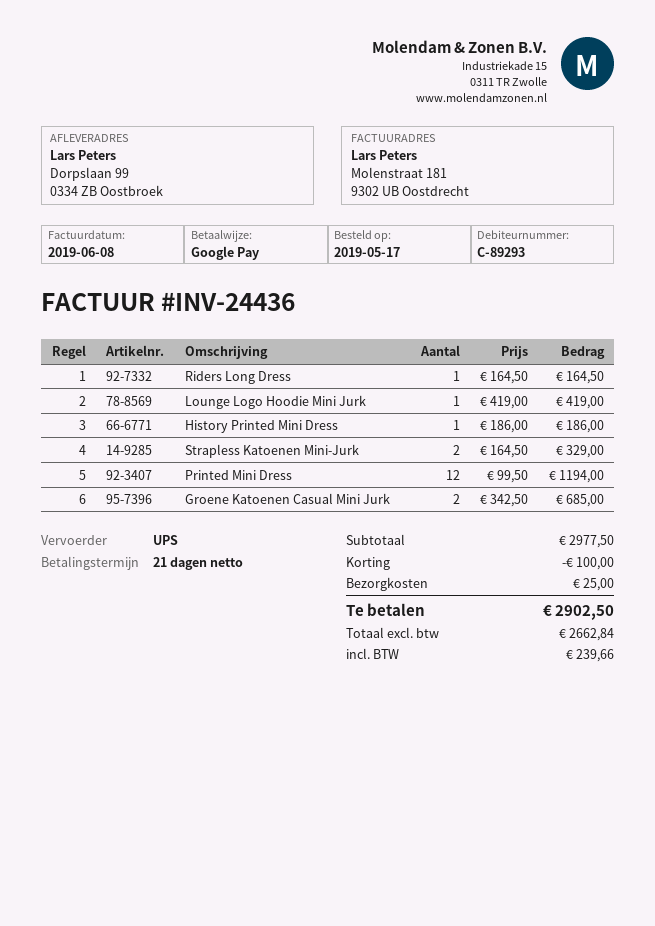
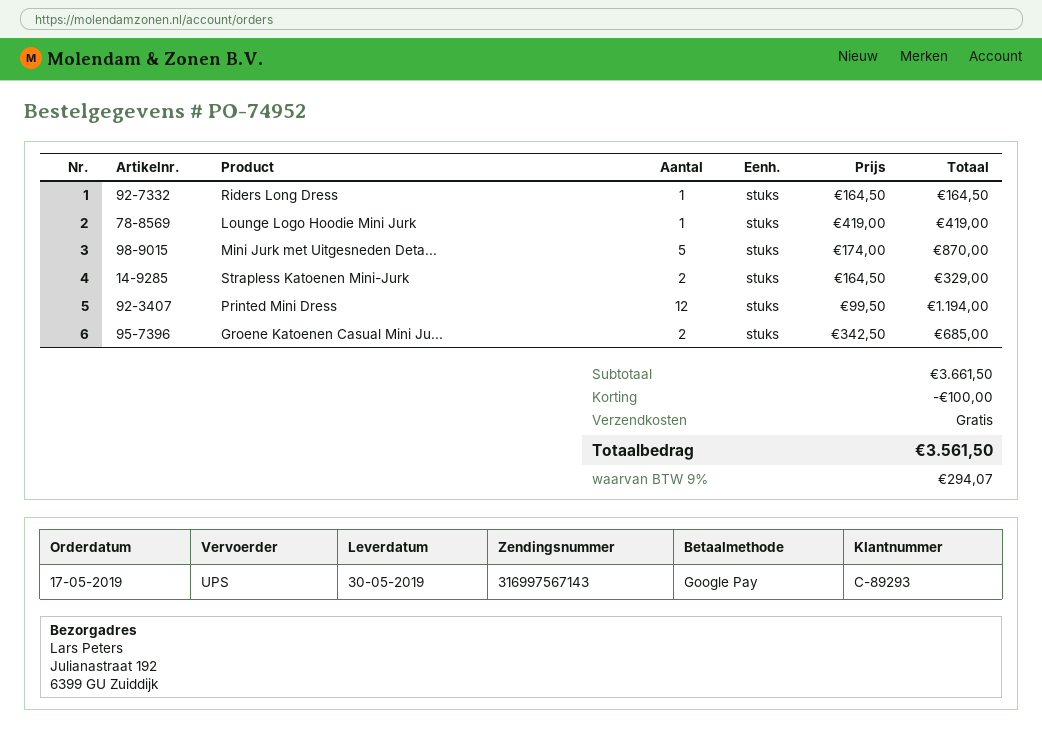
ship to: Dorpslaan 99, 0334 ZB Oostbroek -> Julianastraat 192, 6399 GU Zuiddijk
History Printed Mini Dress: 1 x 186.00 = 186.00 -> none
Mini Jurk met Uitgesneden Deta...: none -> 5 x 174.00 = 870.00
subtotal: 2977.50 -> 3661.50
shipping: 25.00 -> 0.00
tax: 239.66 -> 294.07
total: 2902.50 -> 3561.50

